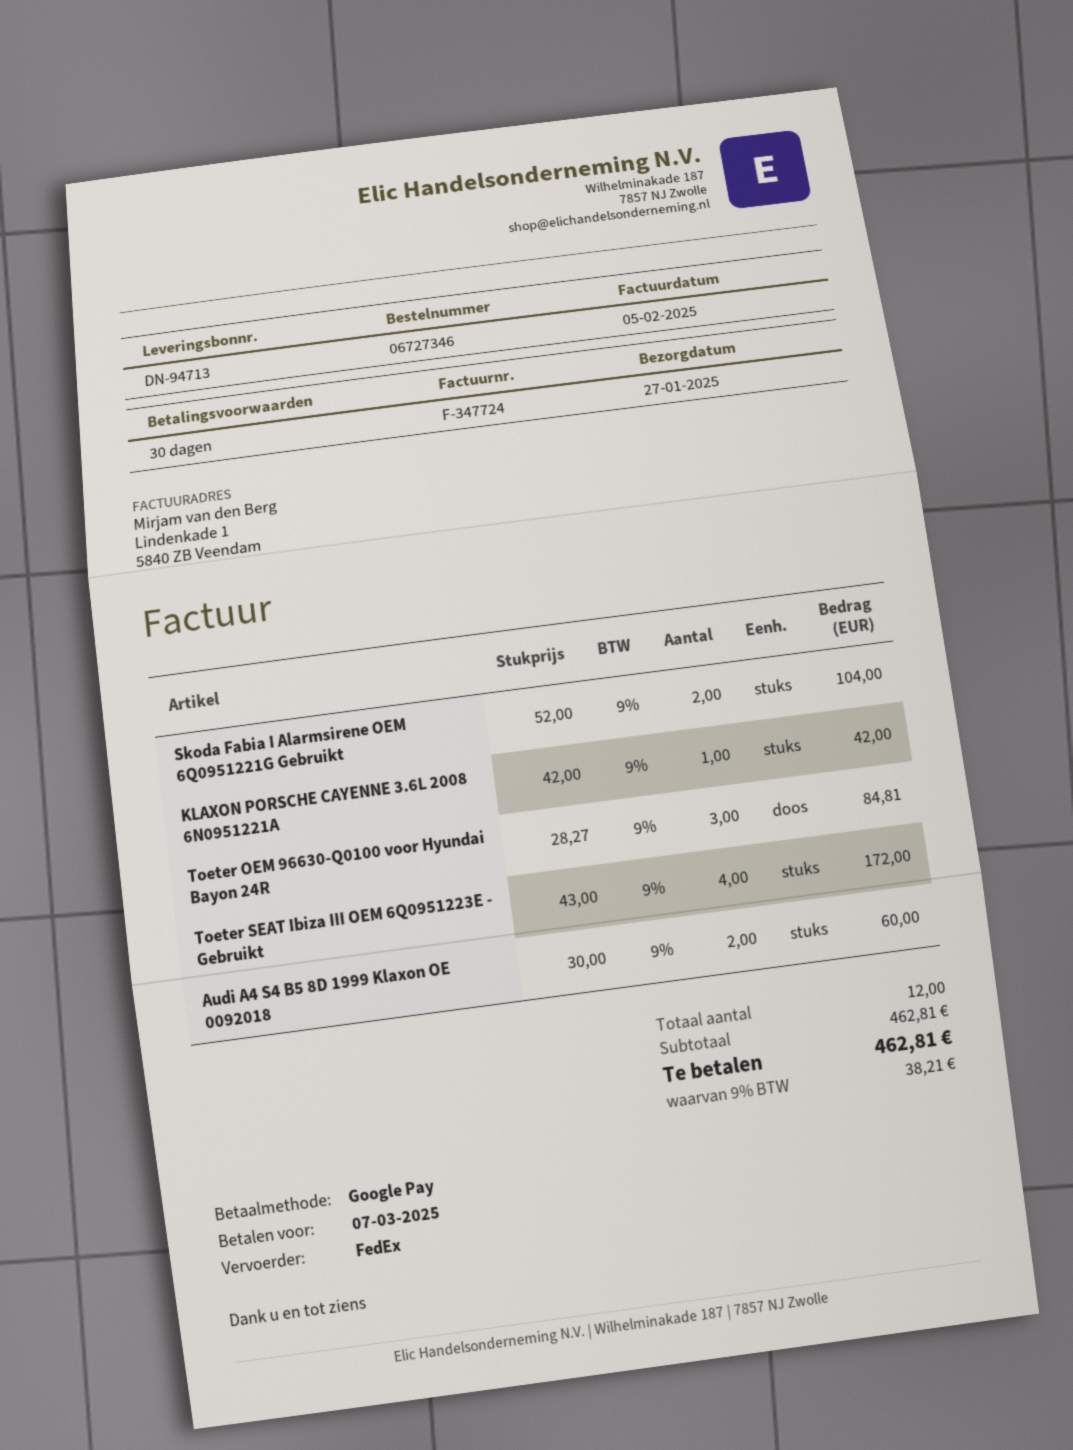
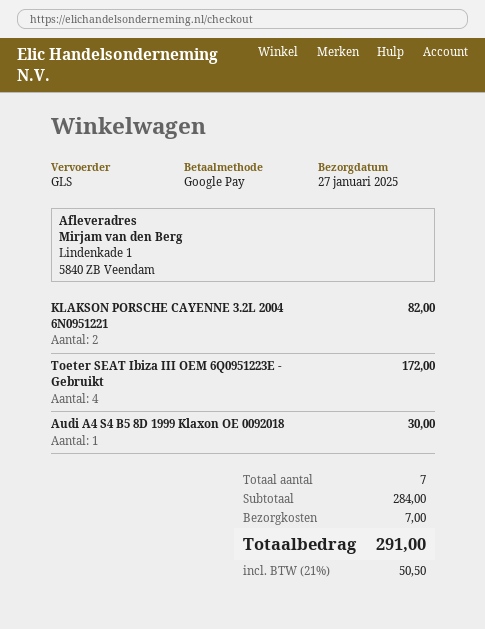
shipping method: FedEx -> GLS
Skoda Fabia I Alarmsirene OEM 6Q0951221G Gebruikt: 2 for 104.00 -> none
KLAXON PORSCHE CAYENNE 3.6L 2008 6N0951221A: 1 for 42.00 -> none
Toeter OEM 96630-Q0100 voor Hyundai Bayon 24R: 3 for 84.81 -> none
Audi A4 S4 B5 8D 1999 Klaxon OE 0092018: 2 for 60.00 -> 1 for 30.00
KLAKSON PORSCHE CAYENNE 3.2L 2004 6N0951221: none -> 2 for 82.00
total quantity: 12 -> 7
subtotal: 462.81 -> 284.00
shipping: none -> 7.00
tax: 9% = 38.21 -> 21% = 50.50
total: 462.81 -> 291.00

